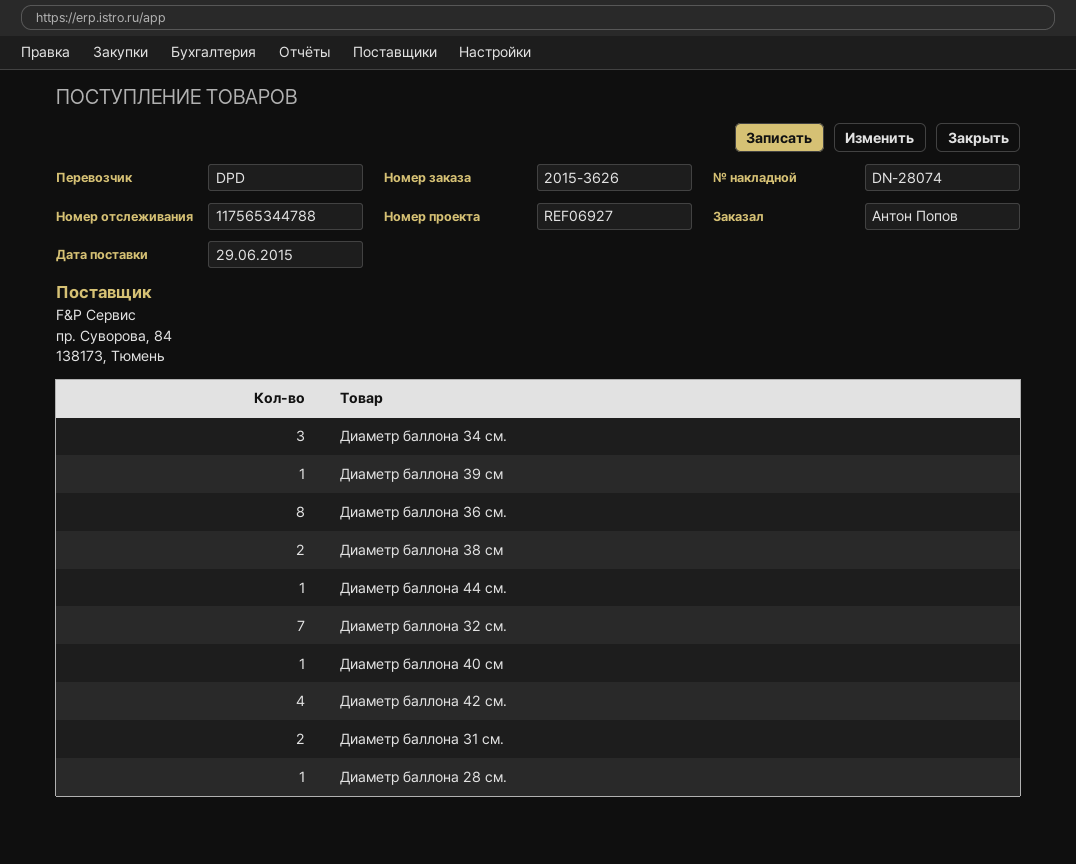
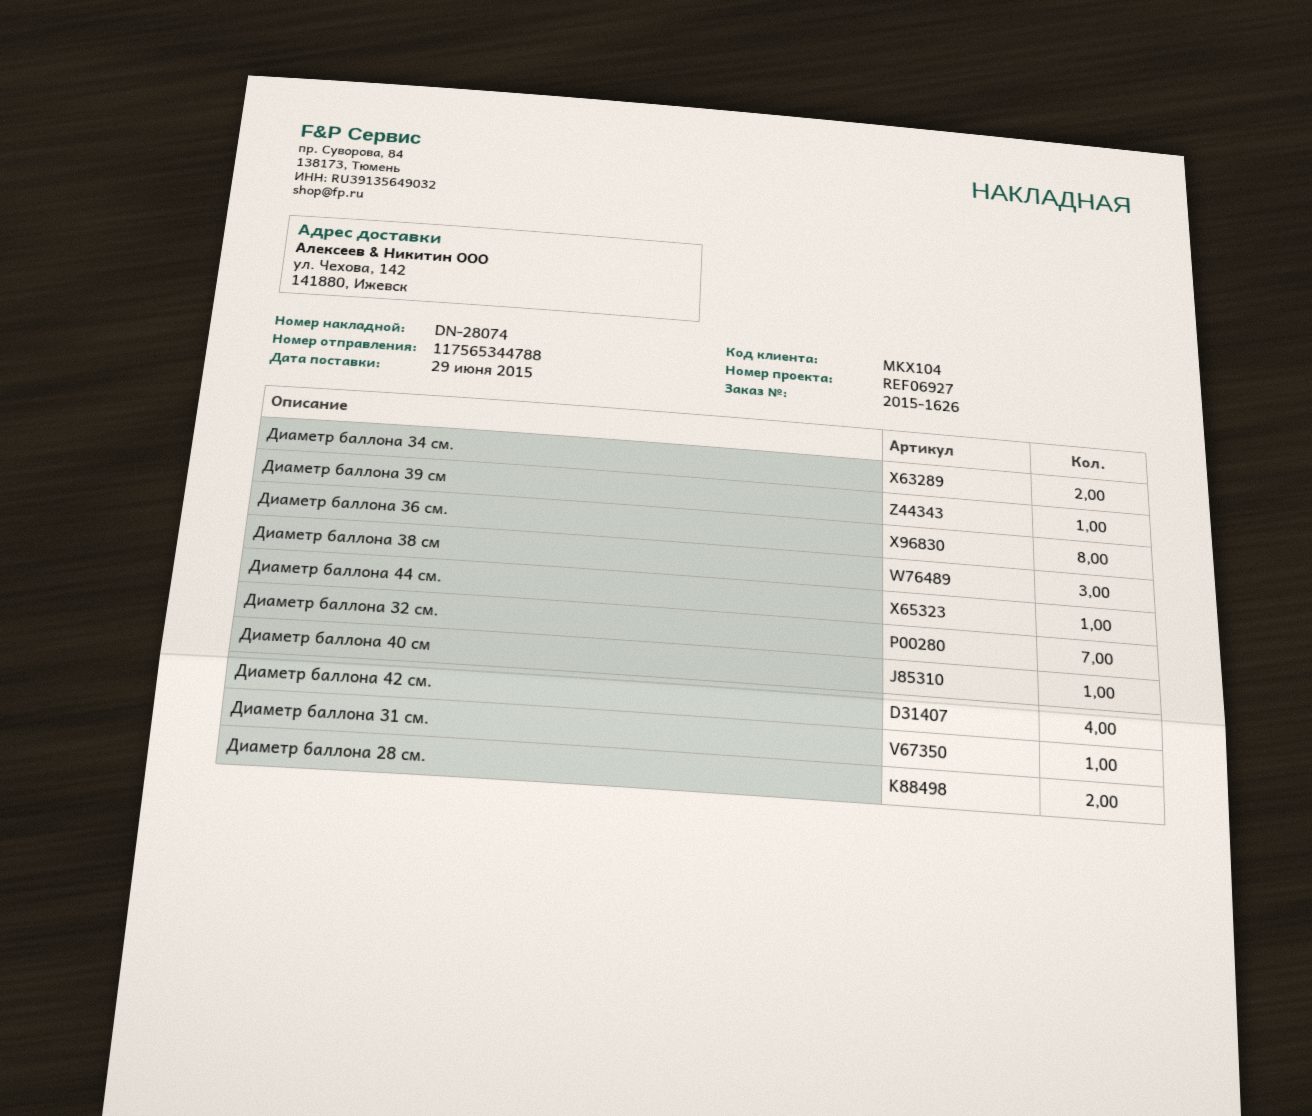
order number: 2015-3626 -> 2015-1626
Диаметр баллона 34 см.: 3 -> 2
Диаметр баллона 38 см: 2 -> 3
Диаметр баллона 31 см.: 2 -> 1
Диаметр баллона 28 см.: 1 -> 2

